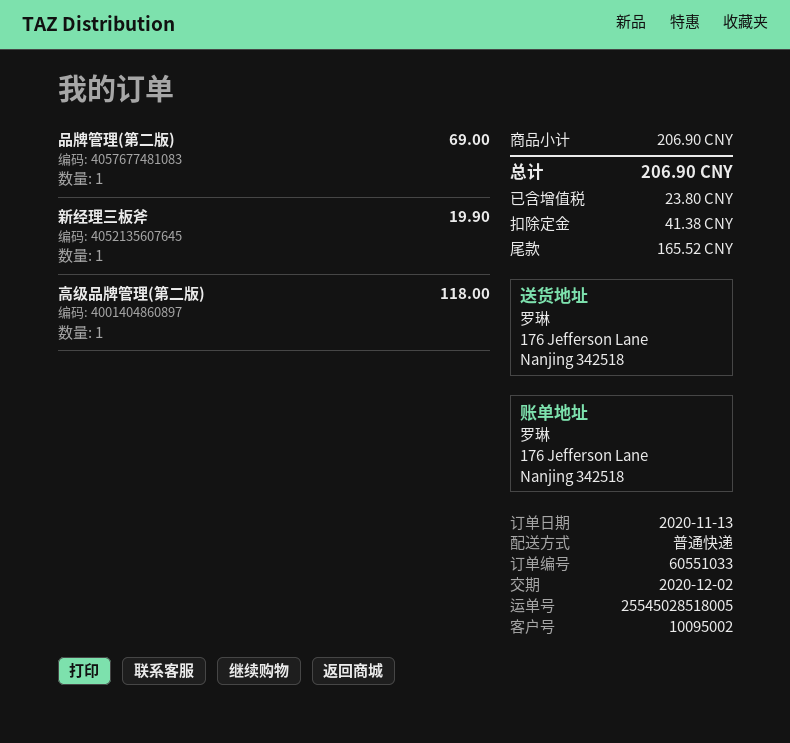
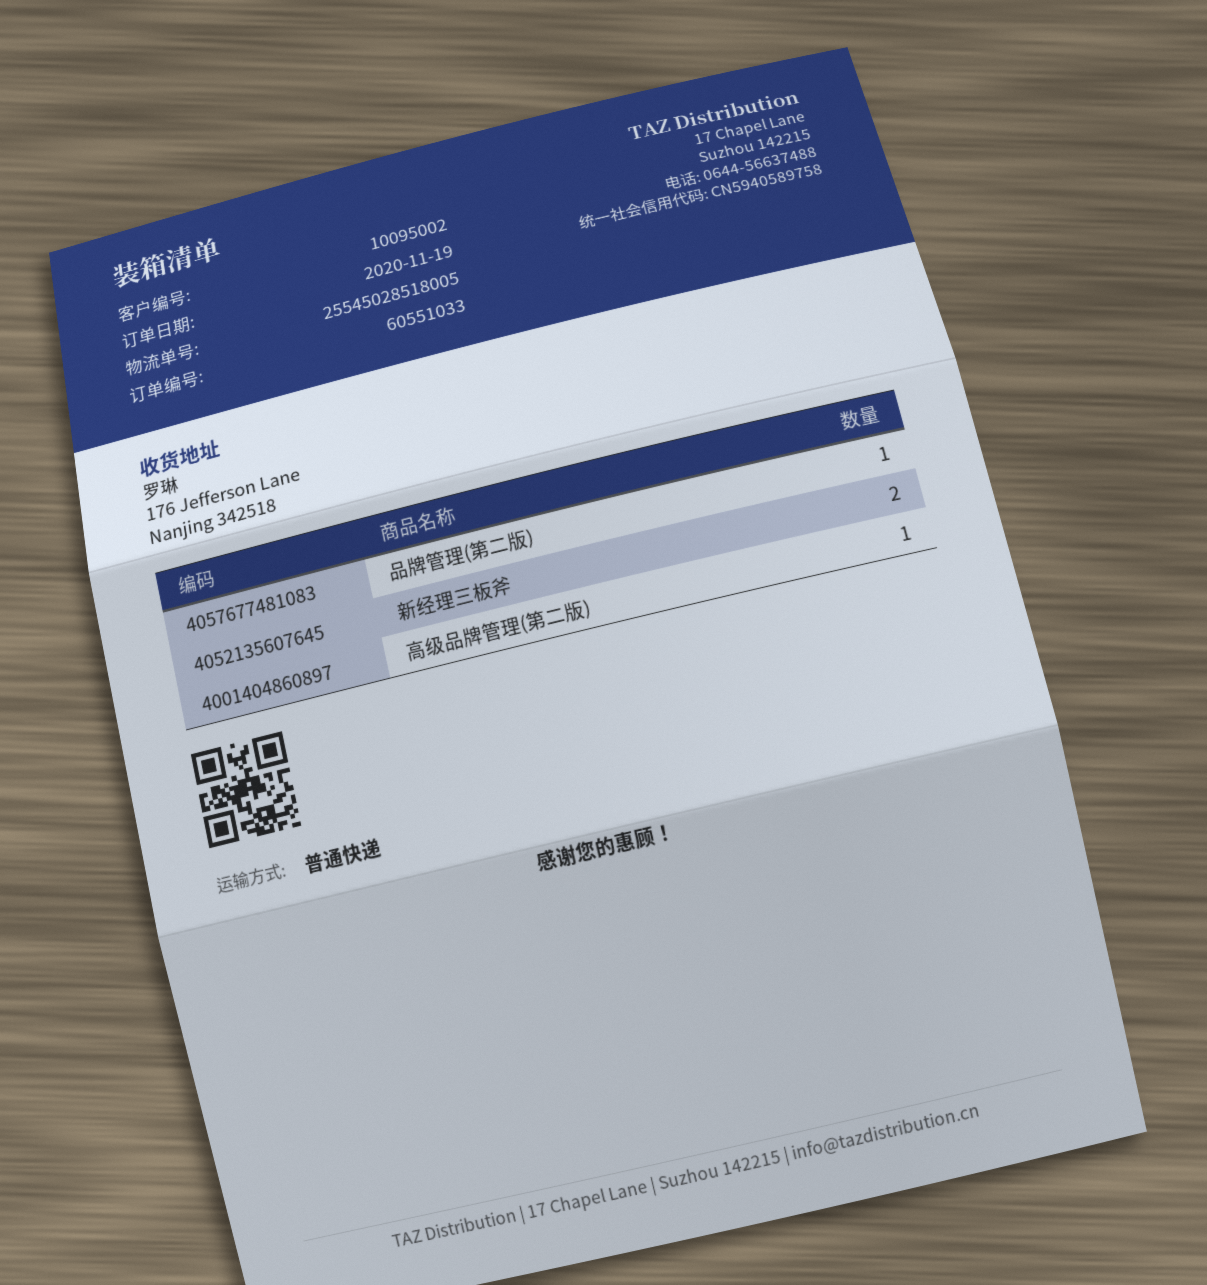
order date: 2020-11-13 -> 2020-11-19
新经理三板斧: 1 -> 2

